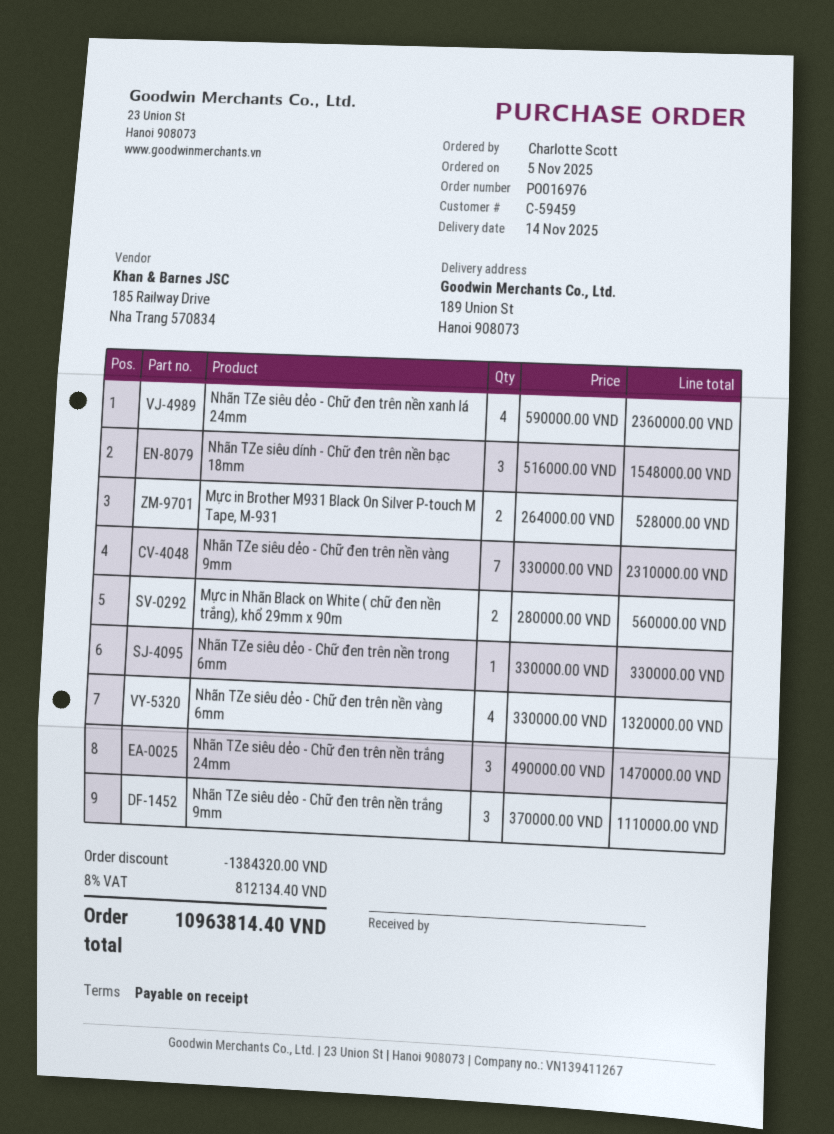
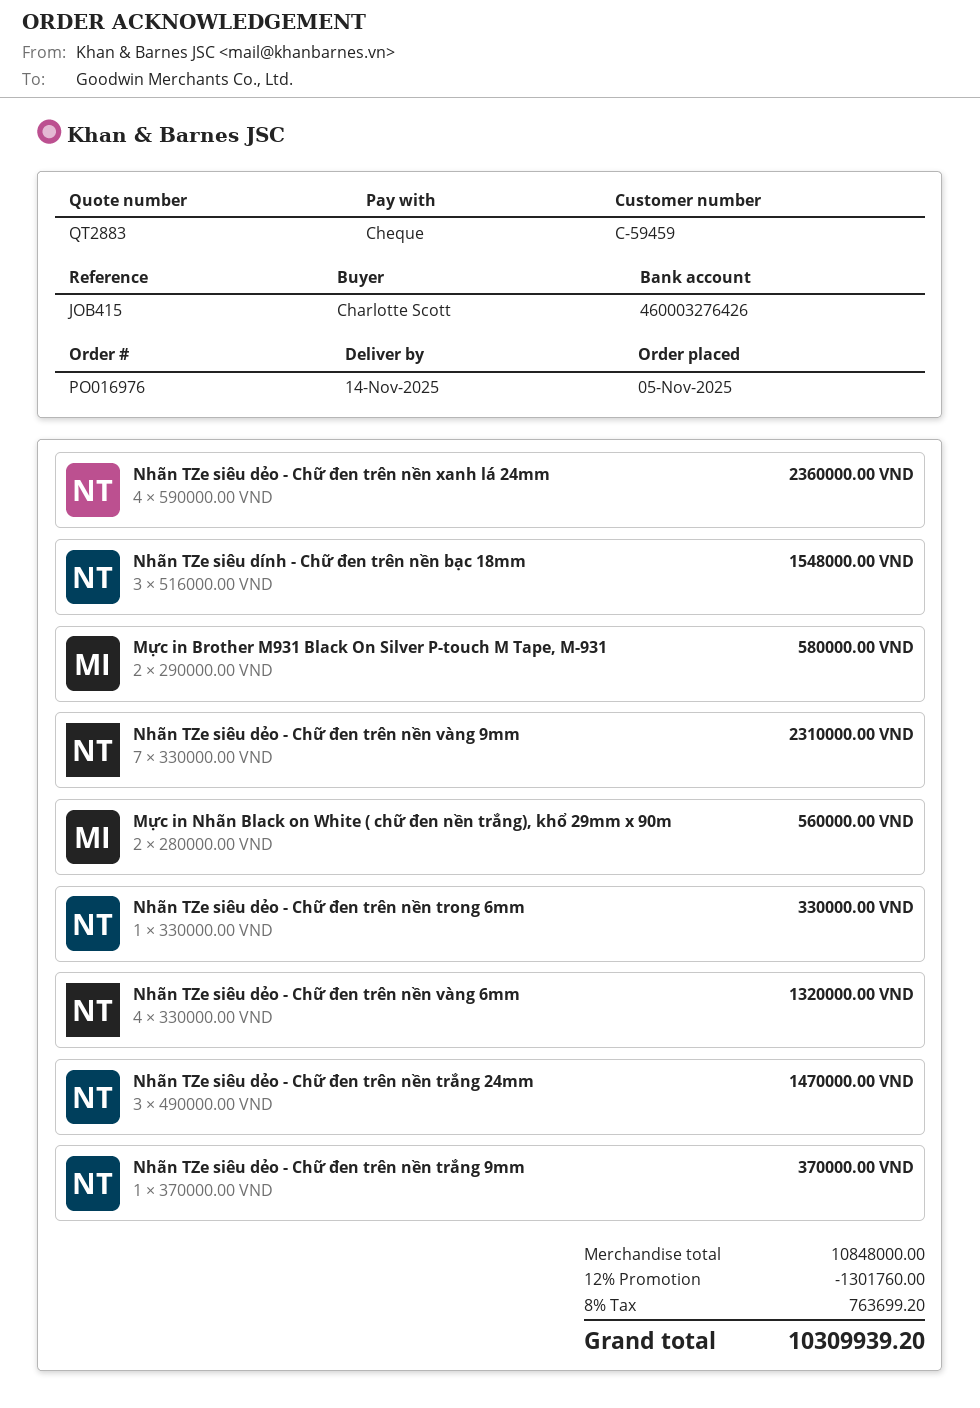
Mực in Brother M931 Black On Silver P-touch M Tape, M-931: 2 x 264000.00 = 528000.00 -> 2 x 290000.00 = 580000.00
Nhãn TZe siêu dẻo - Chữ đen trên nền trắng 9mm: 3 x 370000.00 = 1110000.00 -> 1 x 370000.00 = 370000.00
discount: 1384320.00 -> 1301760.00
tax: 8% = 812134.40 -> 8% = 763699.20
total: 10963814.40 -> 10309939.20

